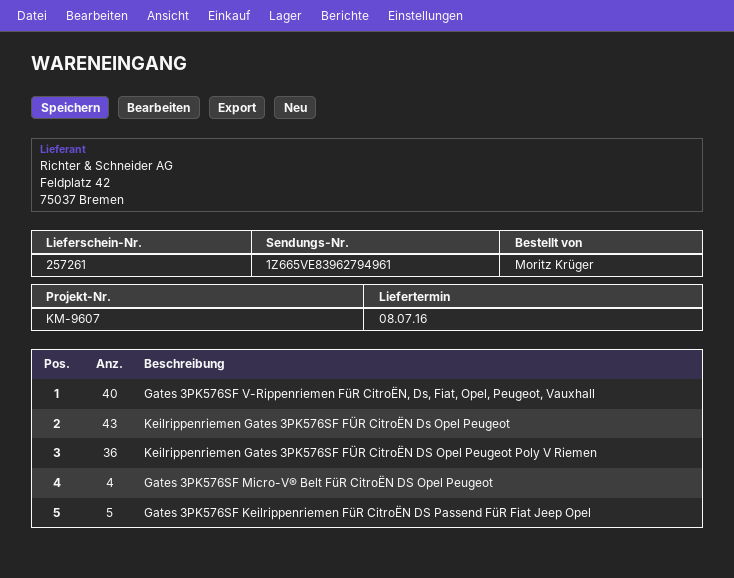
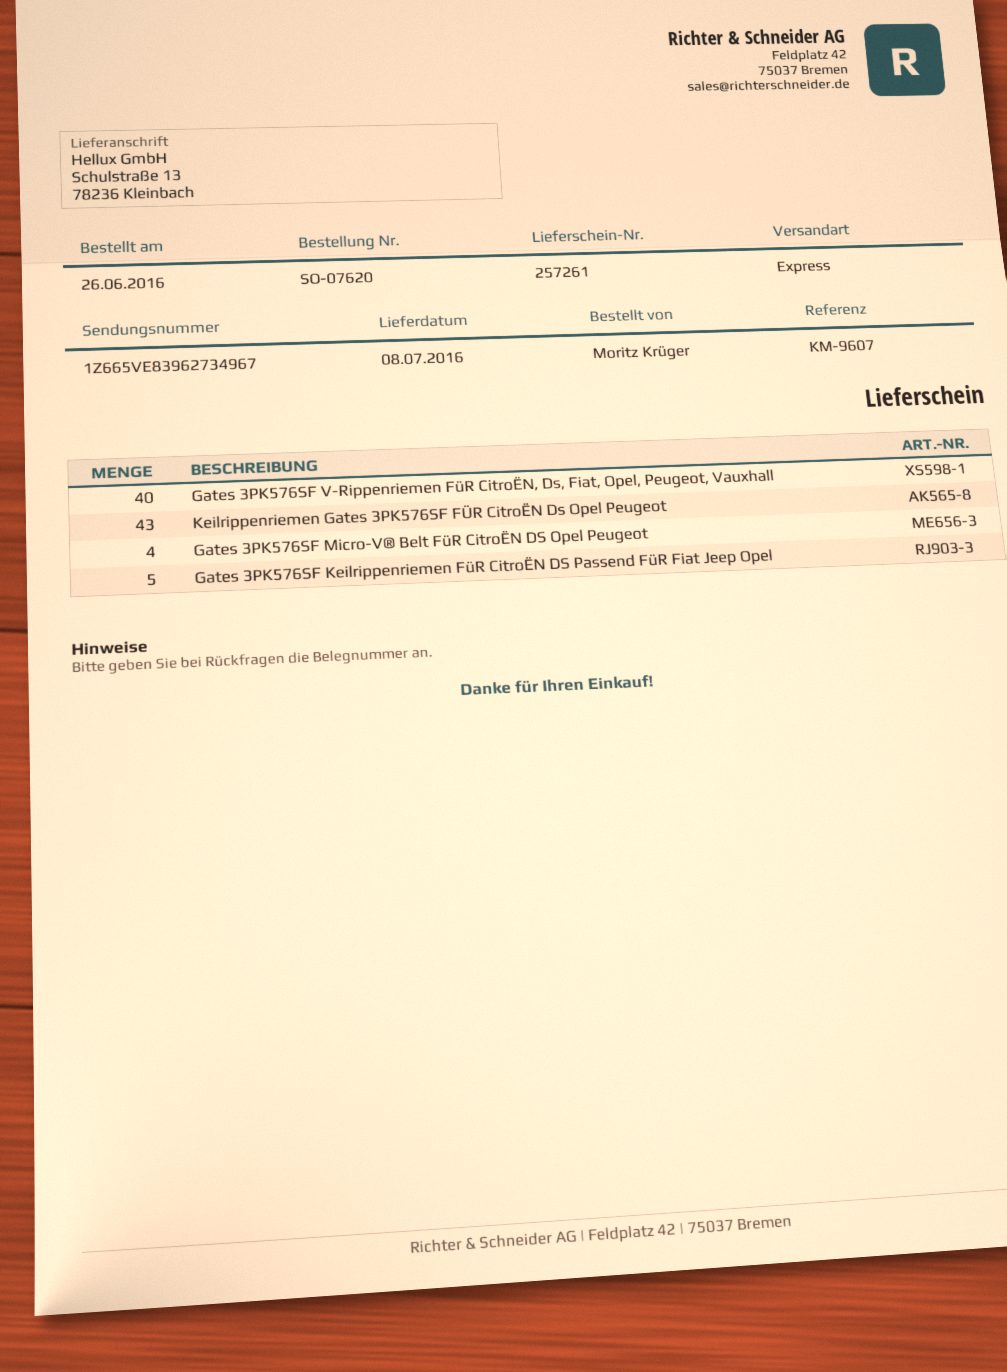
tracking number: 1Z665VE83962794961 -> 1Z665VE83962734967
Keilrippenriemen Gates 3PK576SF FÜR CitroËN DS Opel Peugeot Poly V Riemen: 36 -> none

